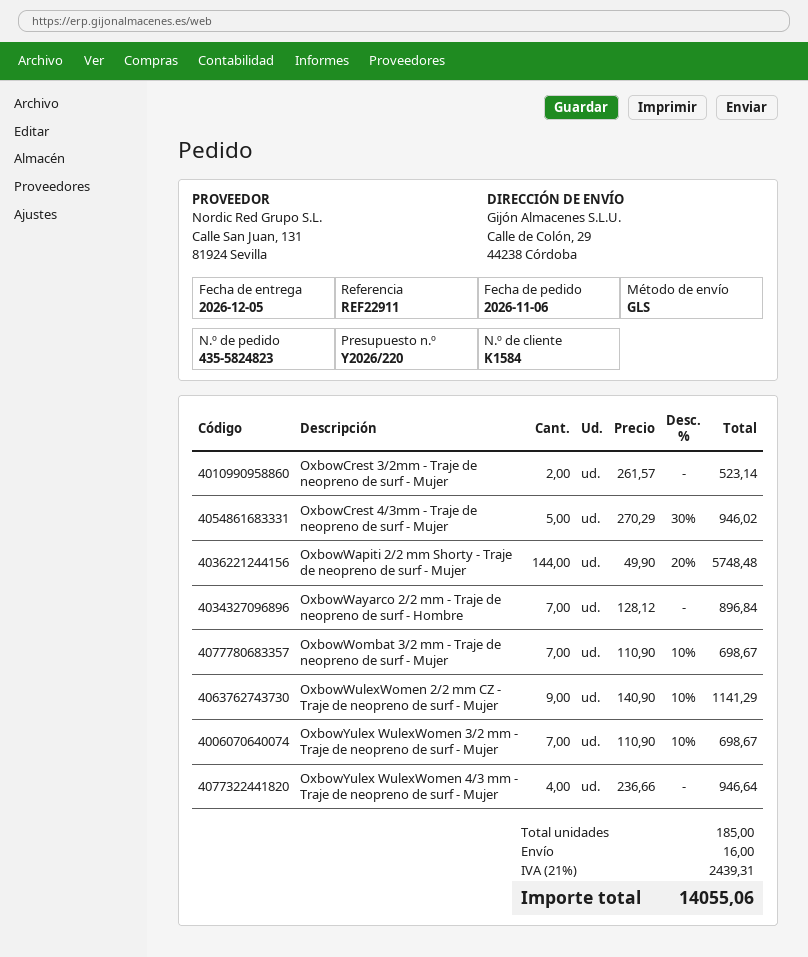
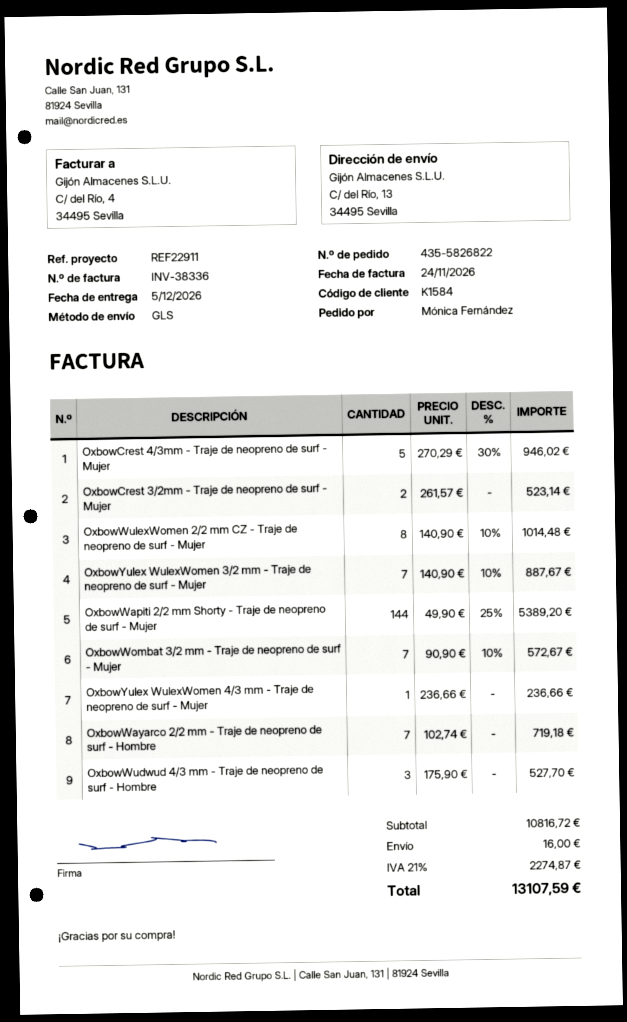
order number: 435-5824823 -> 435-5826822
ship to: Calle de Colón, 29, 44238 Córdoba -> C/ del Río, 13, 34495 Sevilla
OxbowWapiti 2/2 mm Shorty - Traje de neopreno de surf - Mujer: 144 x 49.90 - 20% = 5748.48 -> 144 x 49.90 - 25% = 5389.20
OxbowWayarco 2/2 mm - Traje de neopreno de surf - Hombre: 7 x 128.12 = 896.84 -> 7 x 102.74 = 719.18
OxbowWombat 3/2 mm - Traje de neopreno de surf - Mujer: 7 x 110.90 - 10% = 698.67 -> 7 x 90.90 - 10% = 572.67
OxbowWulexWomen 2/2 mm CZ - Traje de neopreno de surf - Mujer: 9 x 140.90 - 10% = 1141.29 -> 8 x 140.90 - 10% = 1014.48
OxbowYulex WulexWomen 3/2 mm - Traje de neopreno de surf - Mujer: 7 x 110.90 - 10% = 698.67 -> 7 x 140.90 - 10% = 887.67
OxbowYulex WulexWomen 4/3 mm - Traje de neopreno de surf - Mujer: 4 x 236.66 = 946.64 -> 1 x 236.66 = 236.66
OxbowWudwud 4/3 mm - Traje de neopreno de surf - Hombre: none -> 3 x 175.90 = 527.70
tax: 21% = 2439.31 -> 21% = 2274.87
total: 14055.06 -> 13107.59

